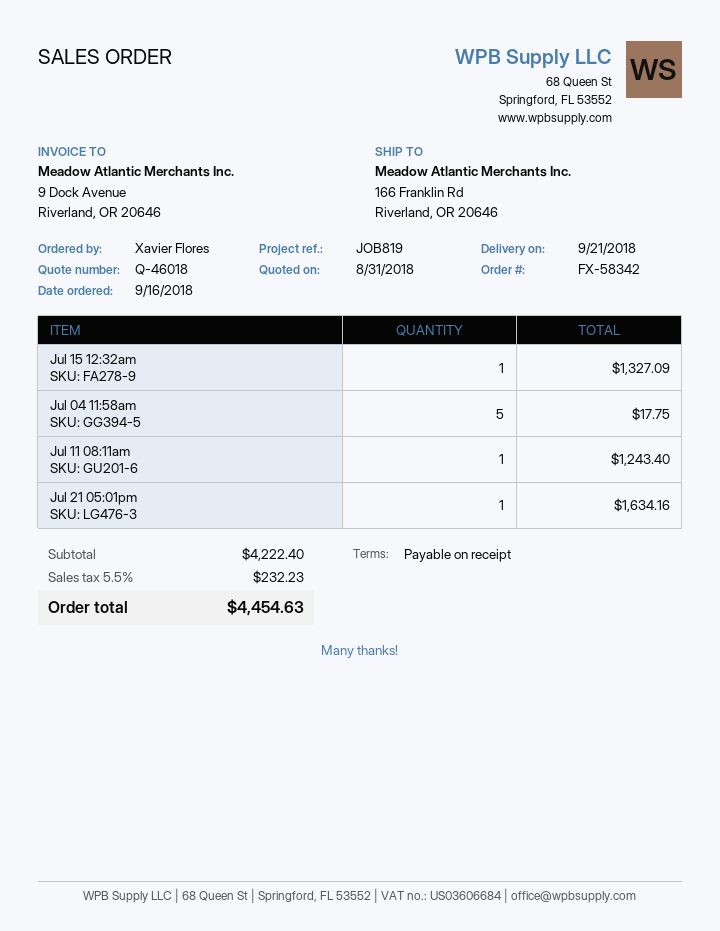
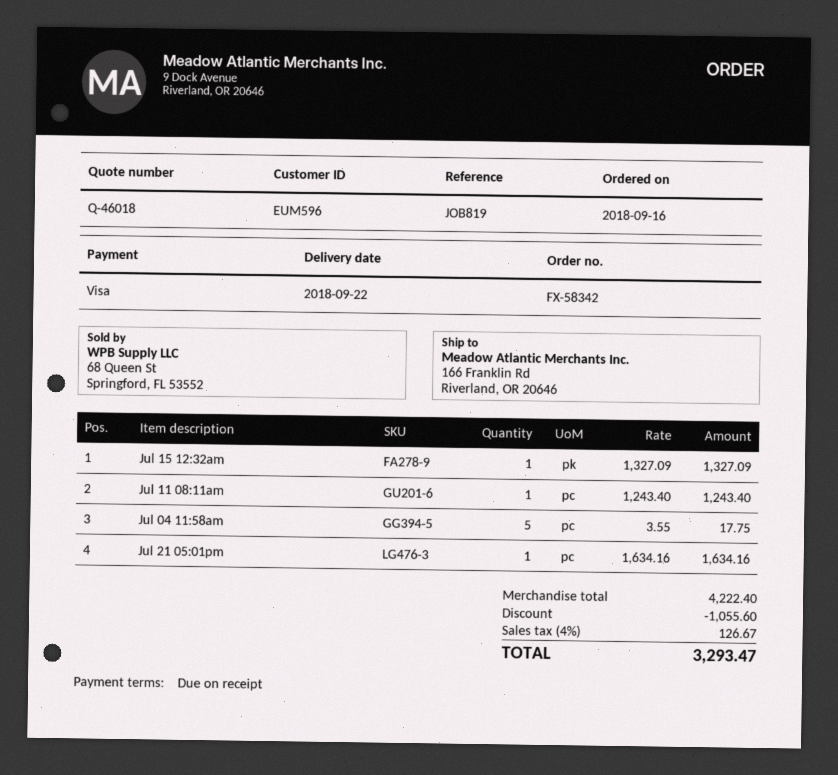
delivery date: 2018-09-21 -> 2018-09-22
discount: none -> 1055.60
tax: 5.5% = 232.23 -> 4% = 126.67
total: 4454.63 -> 3293.47

